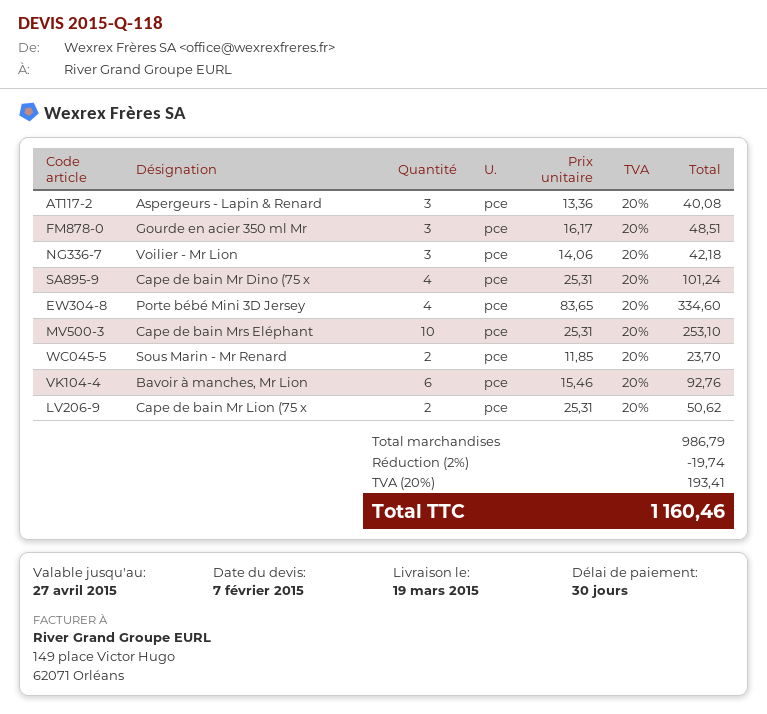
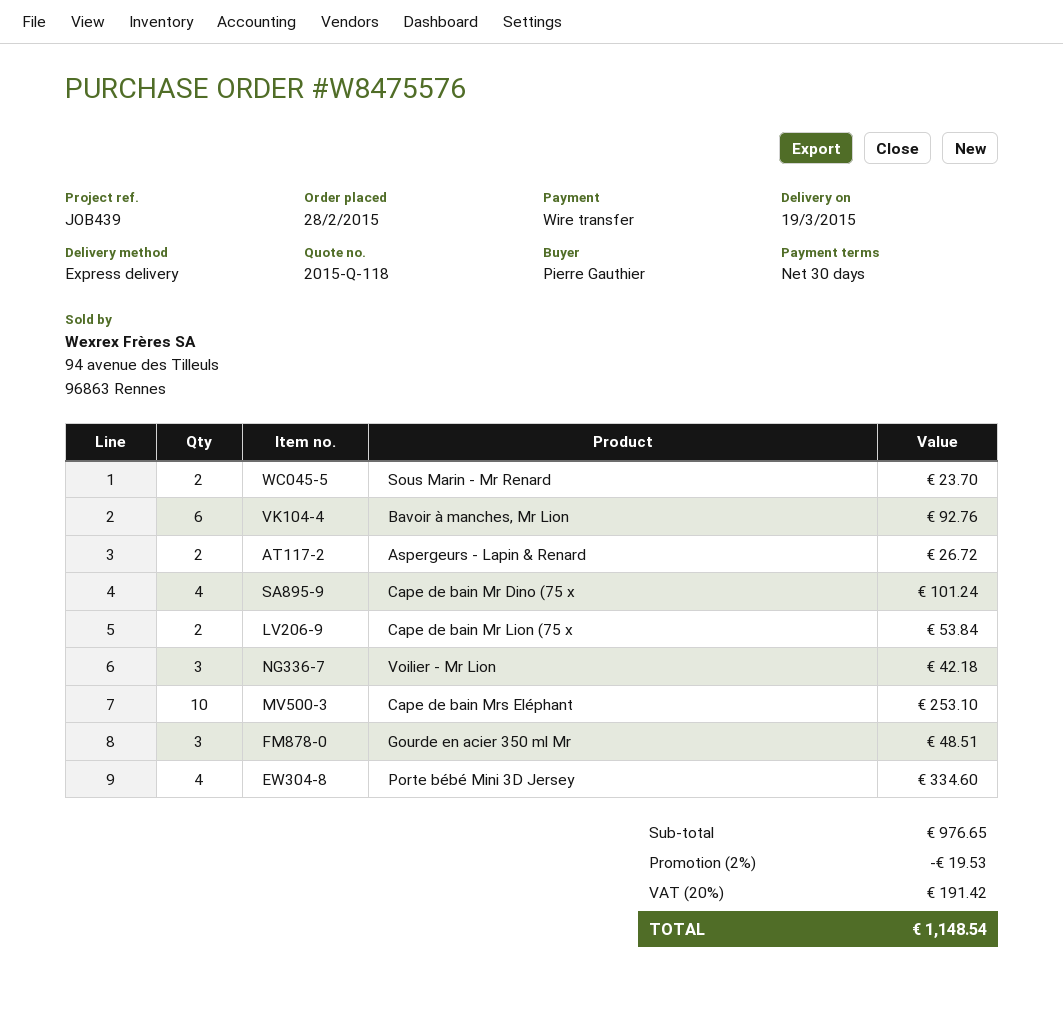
Aspergeurs - Lapin & Renard: 3 for 40.08 -> 2 for 26.72
Cape de bain Mr Lion (75 x: 2 for 50.62 -> 2 for 53.84
subtotal: 986.79 -> 976.65
discount: 2% = 19.74 -> 2% = 19.53
tax: 20% = 193.41 -> 20% = 191.42
total: 1160.46 -> 1148.54

